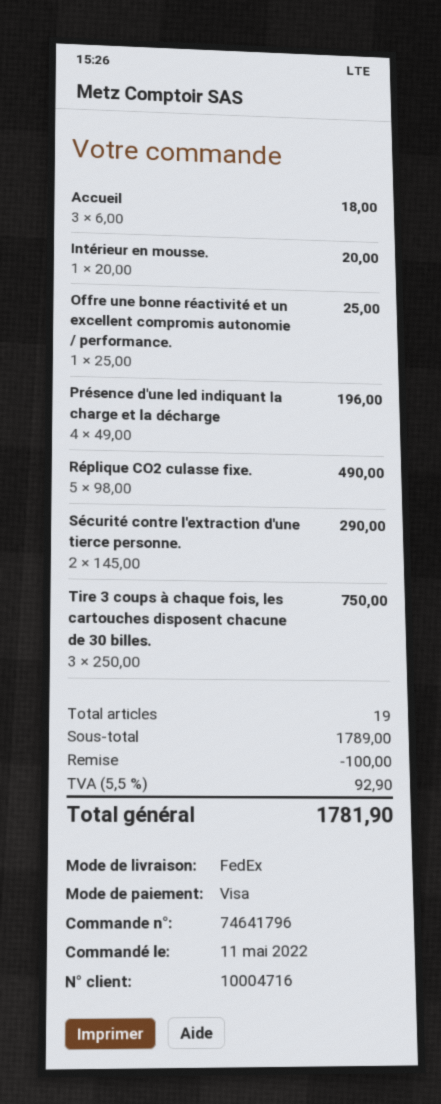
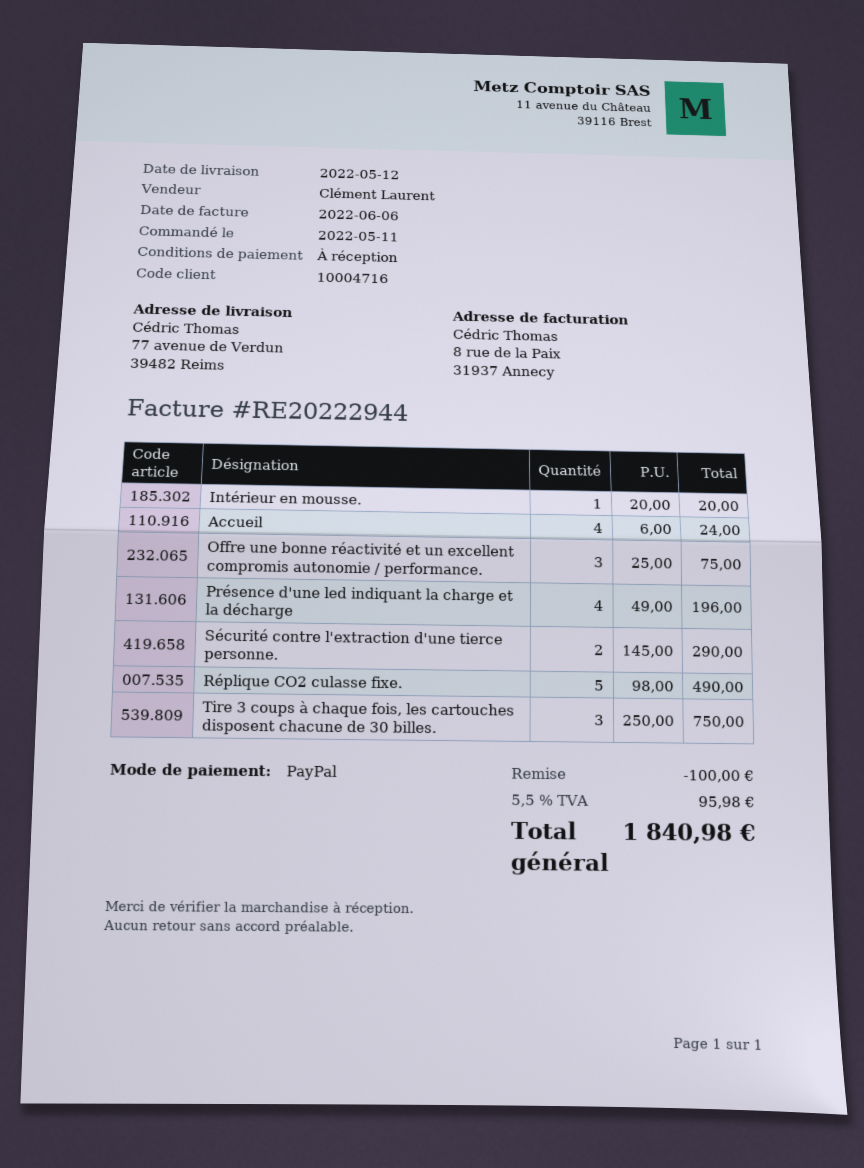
payment method: Visa -> PayPal
Accueil: 3 x 6.00 = 18.00 -> 4 x 6.00 = 24.00
Offre une bonne réactivité et un excellent compromis autonomie / performance.: 1 x 25.00 = 25.00 -> 3 x 25.00 = 75.00
tax: 5.5% = 92.90 -> 5.5% = 95.98
total: 1781.90 -> 1840.98

